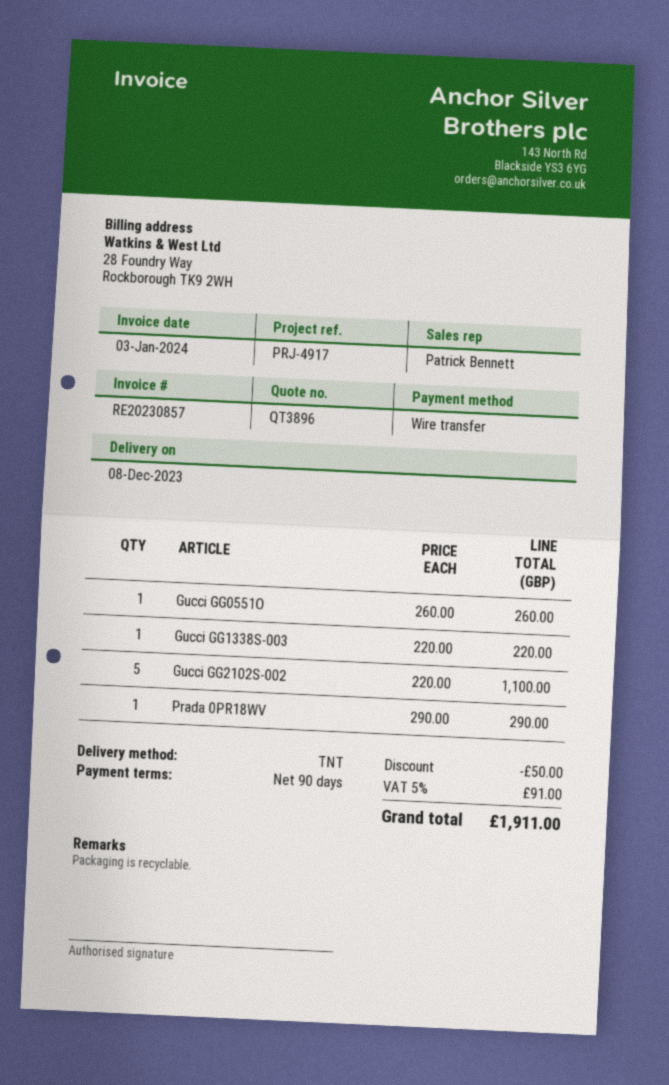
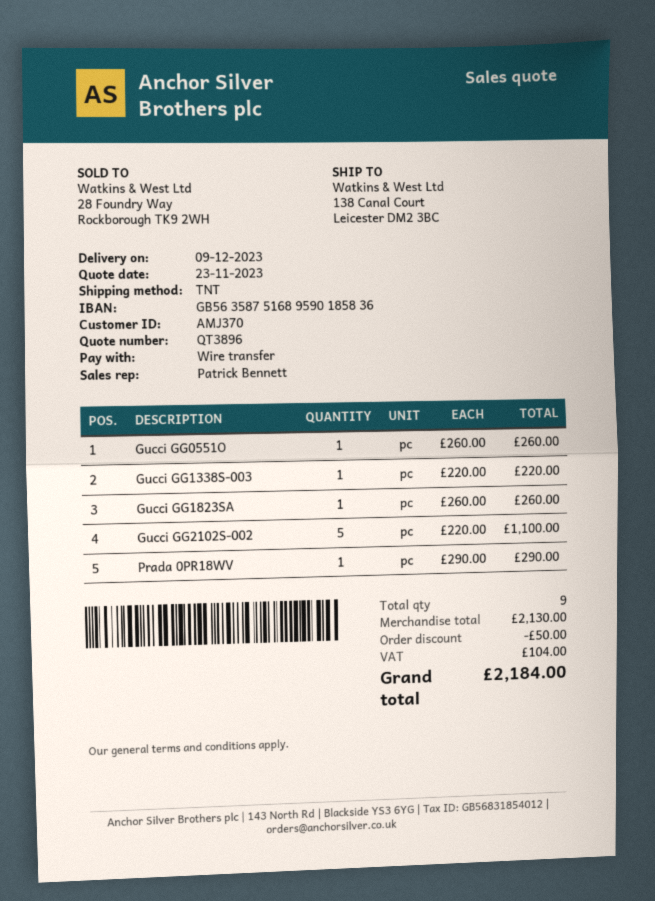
delivery date: 2023-12-08 -> 2023-12-09
Gucci GG1823SA: none -> 1 x 260.00 = 260.00
tax: 91.00 -> 104.00
total: 1911.00 -> 2184.00

